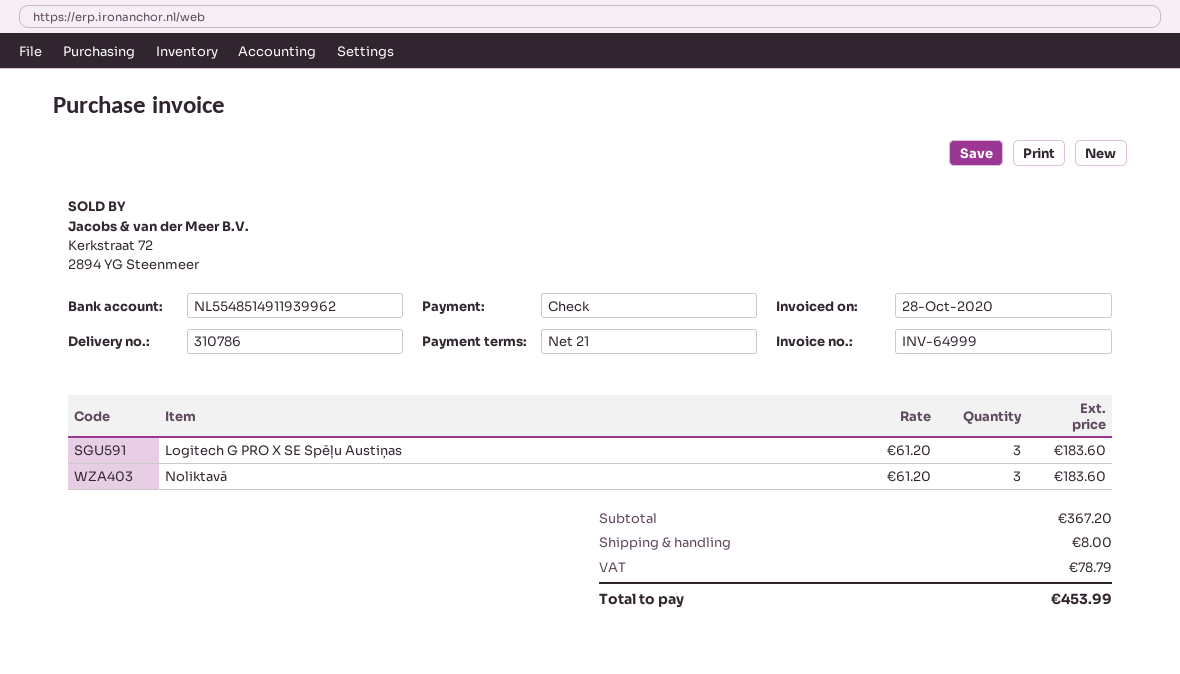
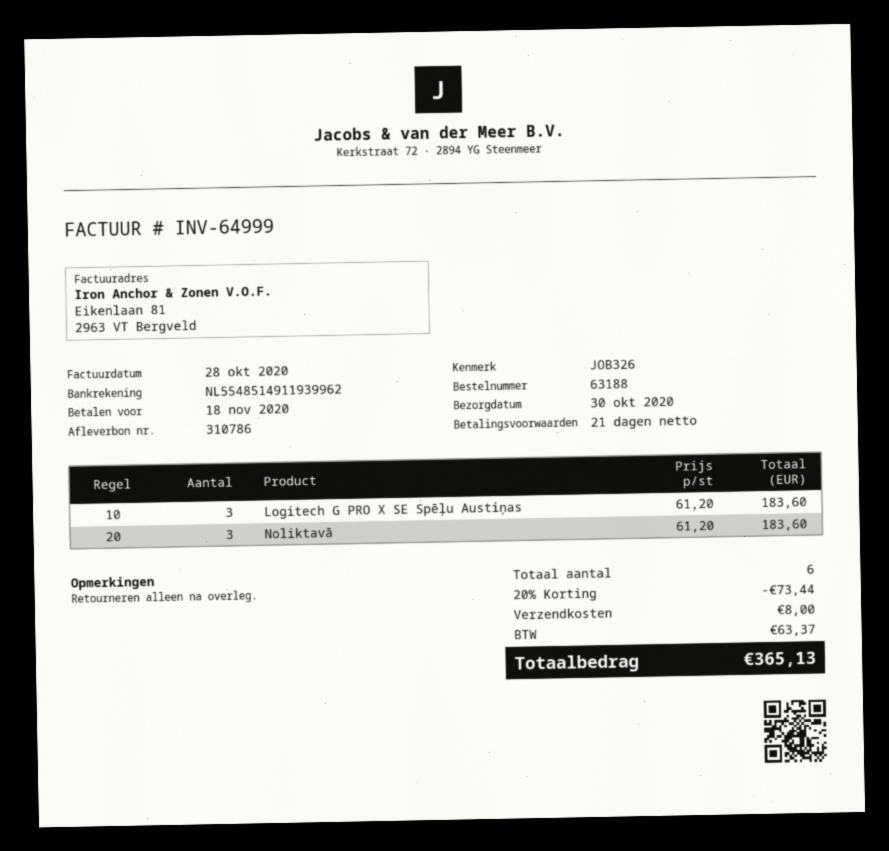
discount: none -> 20% = 73.44
tax: 78.79 -> 63.37
total: 453.99 -> 365.13

